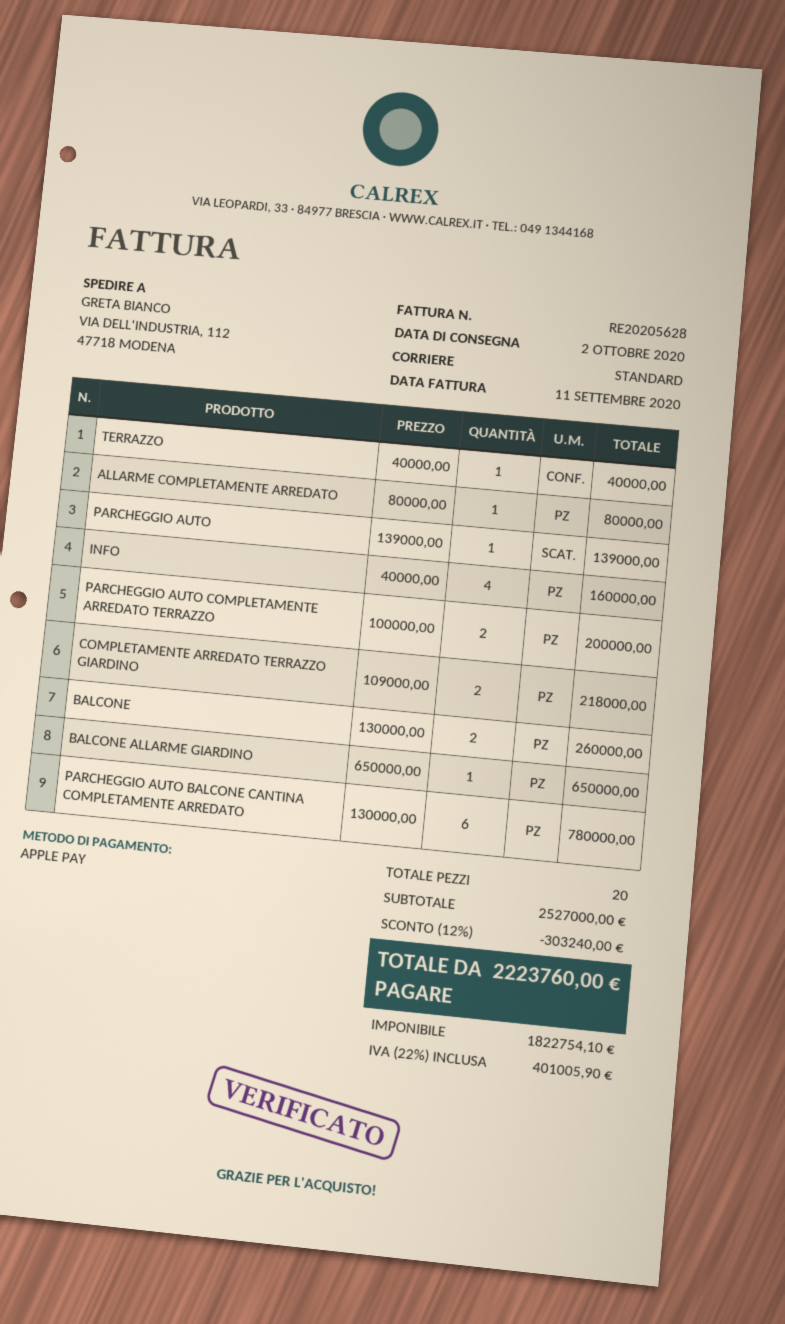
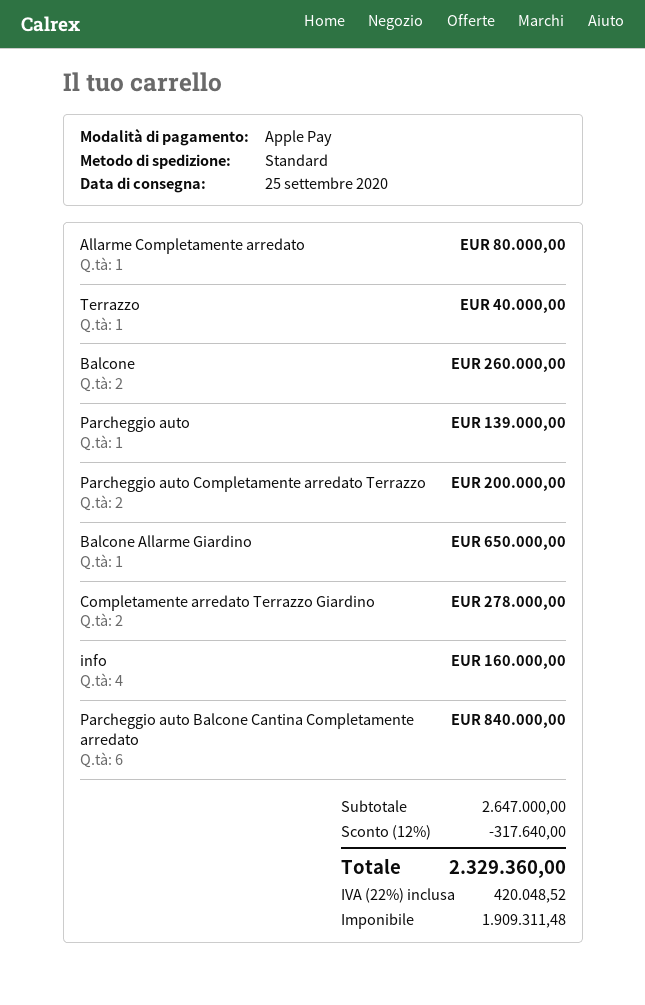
delivery date: 2020-10-02 -> 2020-09-25
COMPLETAMENTE ARREDATO TERRAZZO GIARDINO: 2 for 218000.00 -> 2 for 278000.00
PARCHEGGIO AUTO BALCONE CANTINA COMPLETAMENTE ARREDATO: 6 for 780000.00 -> 6 for 840000.00
subtotal: 2527000.00 -> 2647000.00
discount: 12% = 303240.00 -> 12% = 317640.00
net: 1822754.10 -> 1909311.48
tax: 22% = 401005.90 -> 22% = 420048.52
total: 2223760.00 -> 2329360.00

